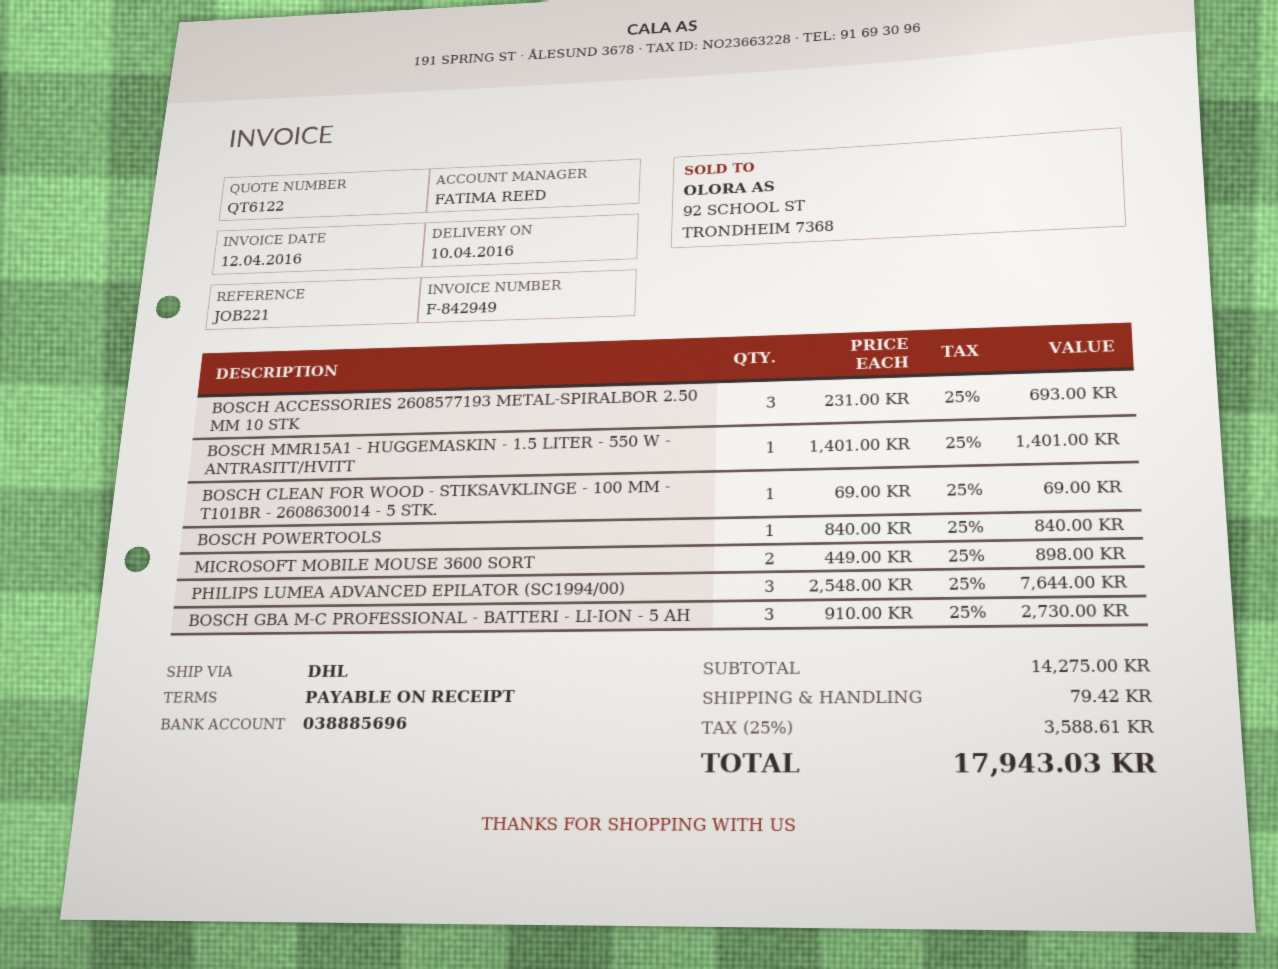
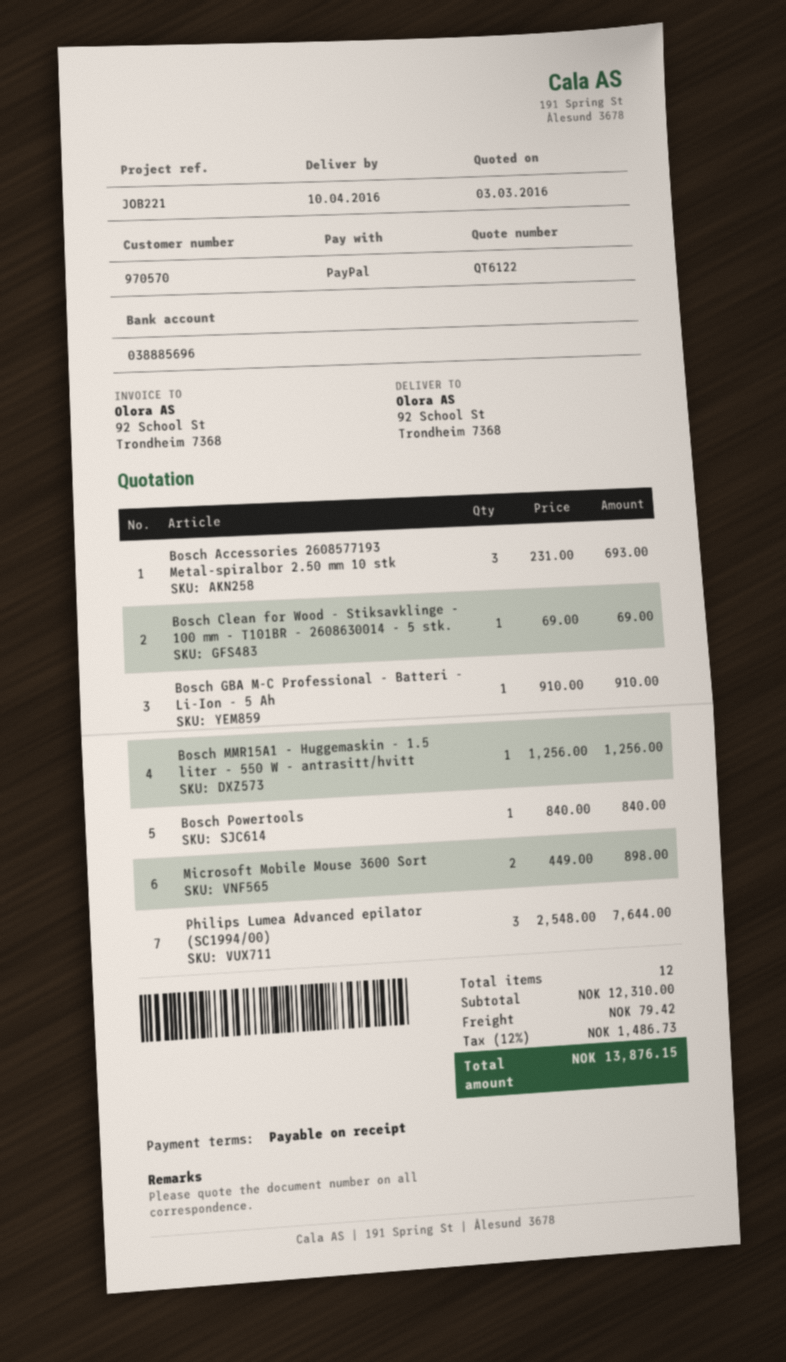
BOSCH MMR15A1 - HUGGEMASKIN - 1.5 LITER - 550 W - ANTRASITT/HVITT: 1 x 1401.00 = 1401.00 -> 1 x 1256.00 = 1256.00
BOSCH GBA M-C PROFESSIONAL - BATTERI - LI-ION - 5 AH: 3 x 910.00 = 2730.00 -> 1 x 910.00 = 910.00
subtotal: 14275.00 -> 12310.00
tax: 25% = 3588.61 -> 12% = 1486.73
total: 17943.03 -> 13876.15

